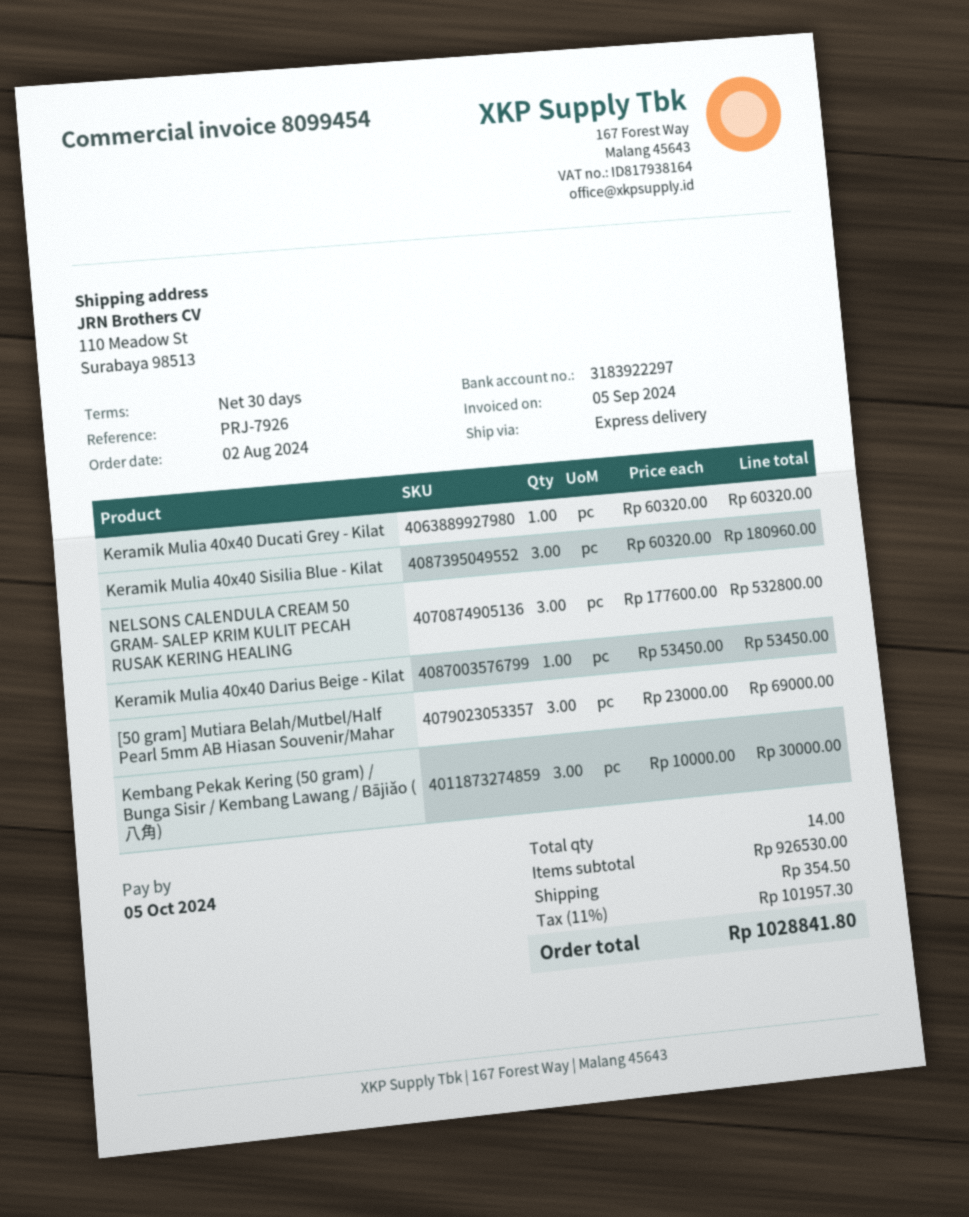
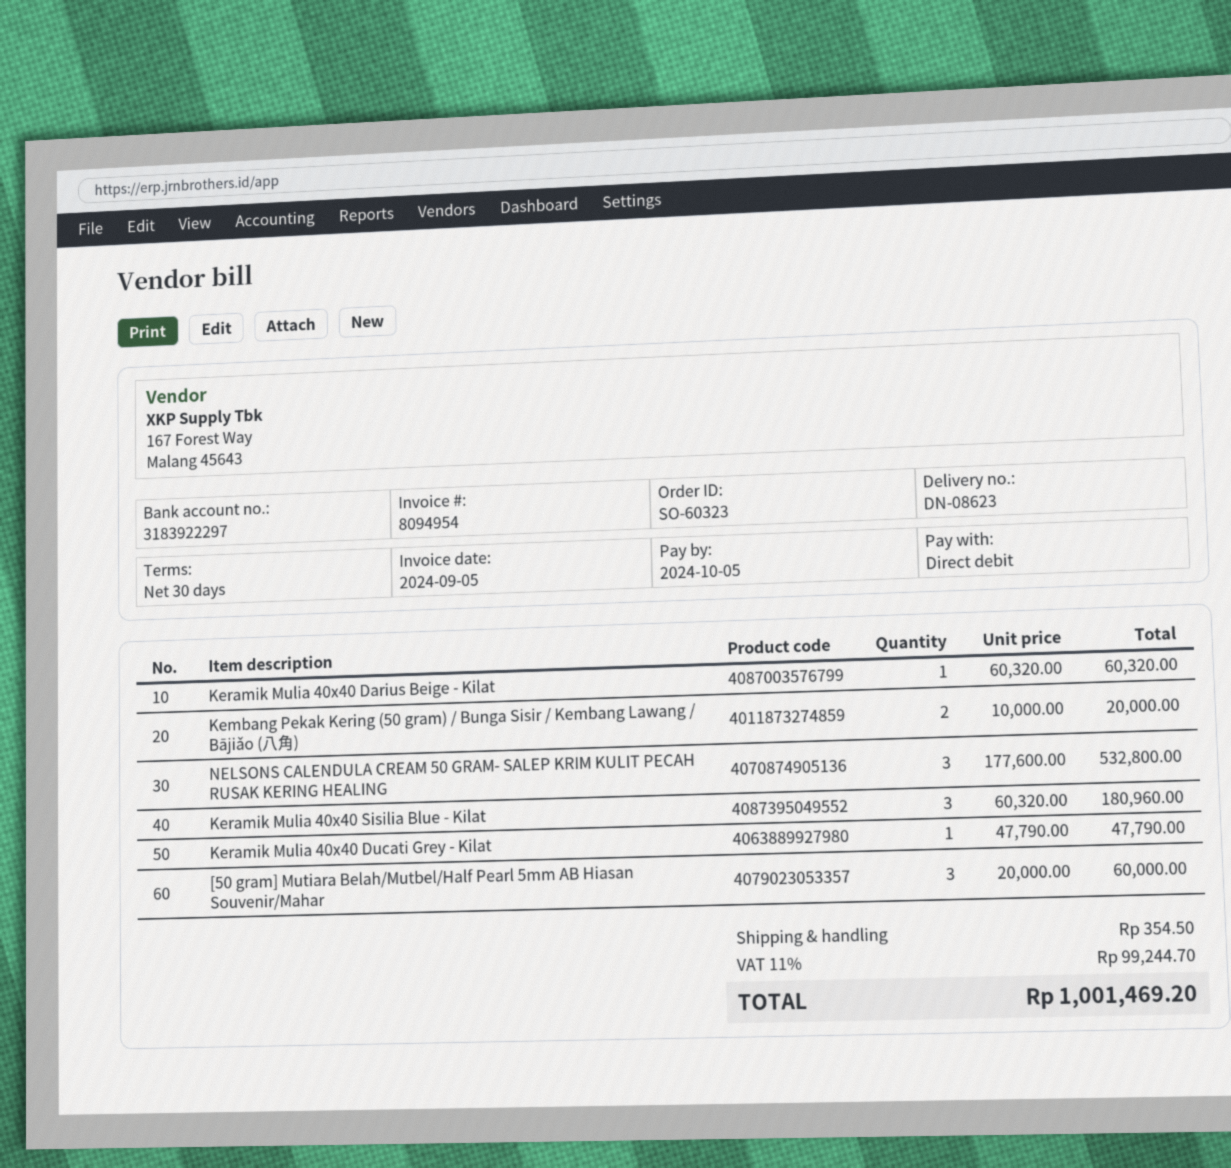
invoice number: 8099454 -> 8094954
Keramik Mulia 40x40 Ducati Grey - Kilat: 1 x 60320.00 = 60320.00 -> 1 x 47790.00 = 47790.00
Keramik Mulia 40x40 Darius Beige - Kilat: 1 x 53450.00 = 53450.00 -> 1 x 60320.00 = 60320.00
[50 gram] Mutiara Belah/Mutbel/Half Pearl 5mm AB Hiasan Souvenir/Mahar: 3 x 23000.00 = 69000.00 -> 3 x 20000.00 = 60000.00
Kembang Pekak Kering (50 gram) / Bunga Sisir / Kembang Lawang / Bājiǎo (八角): 3 x 10000.00 = 30000.00 -> 2 x 10000.00 = 20000.00
tax: 11% = 101957.30 -> 11% = 99244.70
total: 1028841.80 -> 1001469.20

